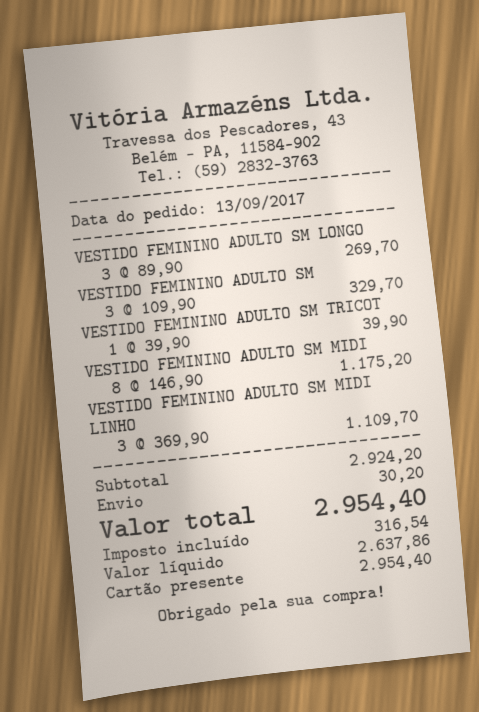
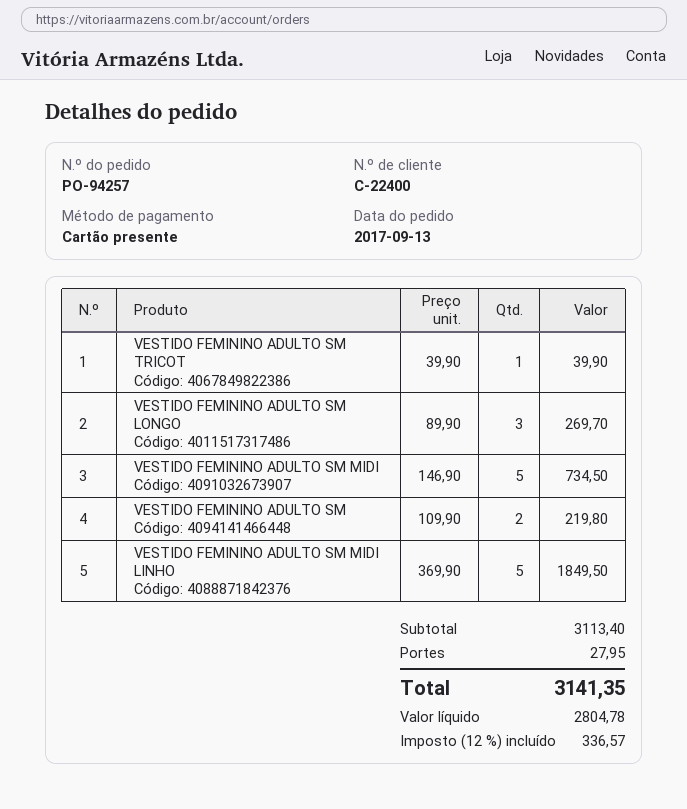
VESTIDO FEMININO ADULTO SM: 3 x 109.90 = 329.70 -> 2 x 109.90 = 219.80
VESTIDO FEMININO ADULTO SM MIDI: 8 x 146.90 = 1175.20 -> 5 x 146.90 = 734.50
VESTIDO FEMININO ADULTO SM MIDI LINHO: 3 x 369.90 = 1109.70 -> 5 x 369.90 = 1849.50
subtotal: 2924.20 -> 3113.40
shipping: 30.20 -> 27.95
net: 2637.86 -> 2804.78
tax: 316.54 -> 336.57
total: 2954.40 -> 3141.35

